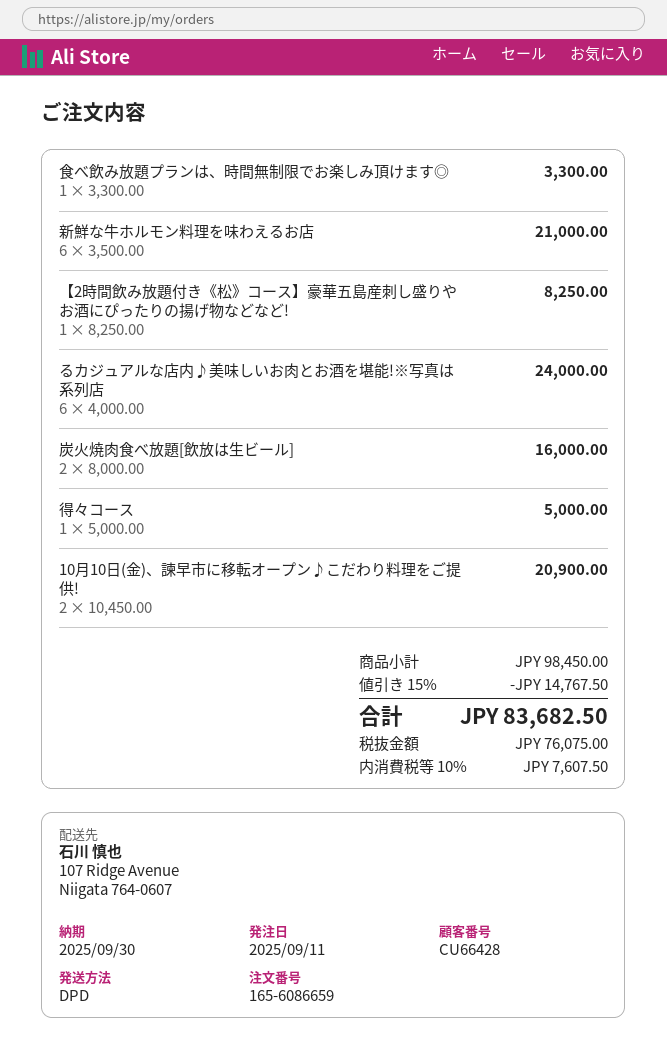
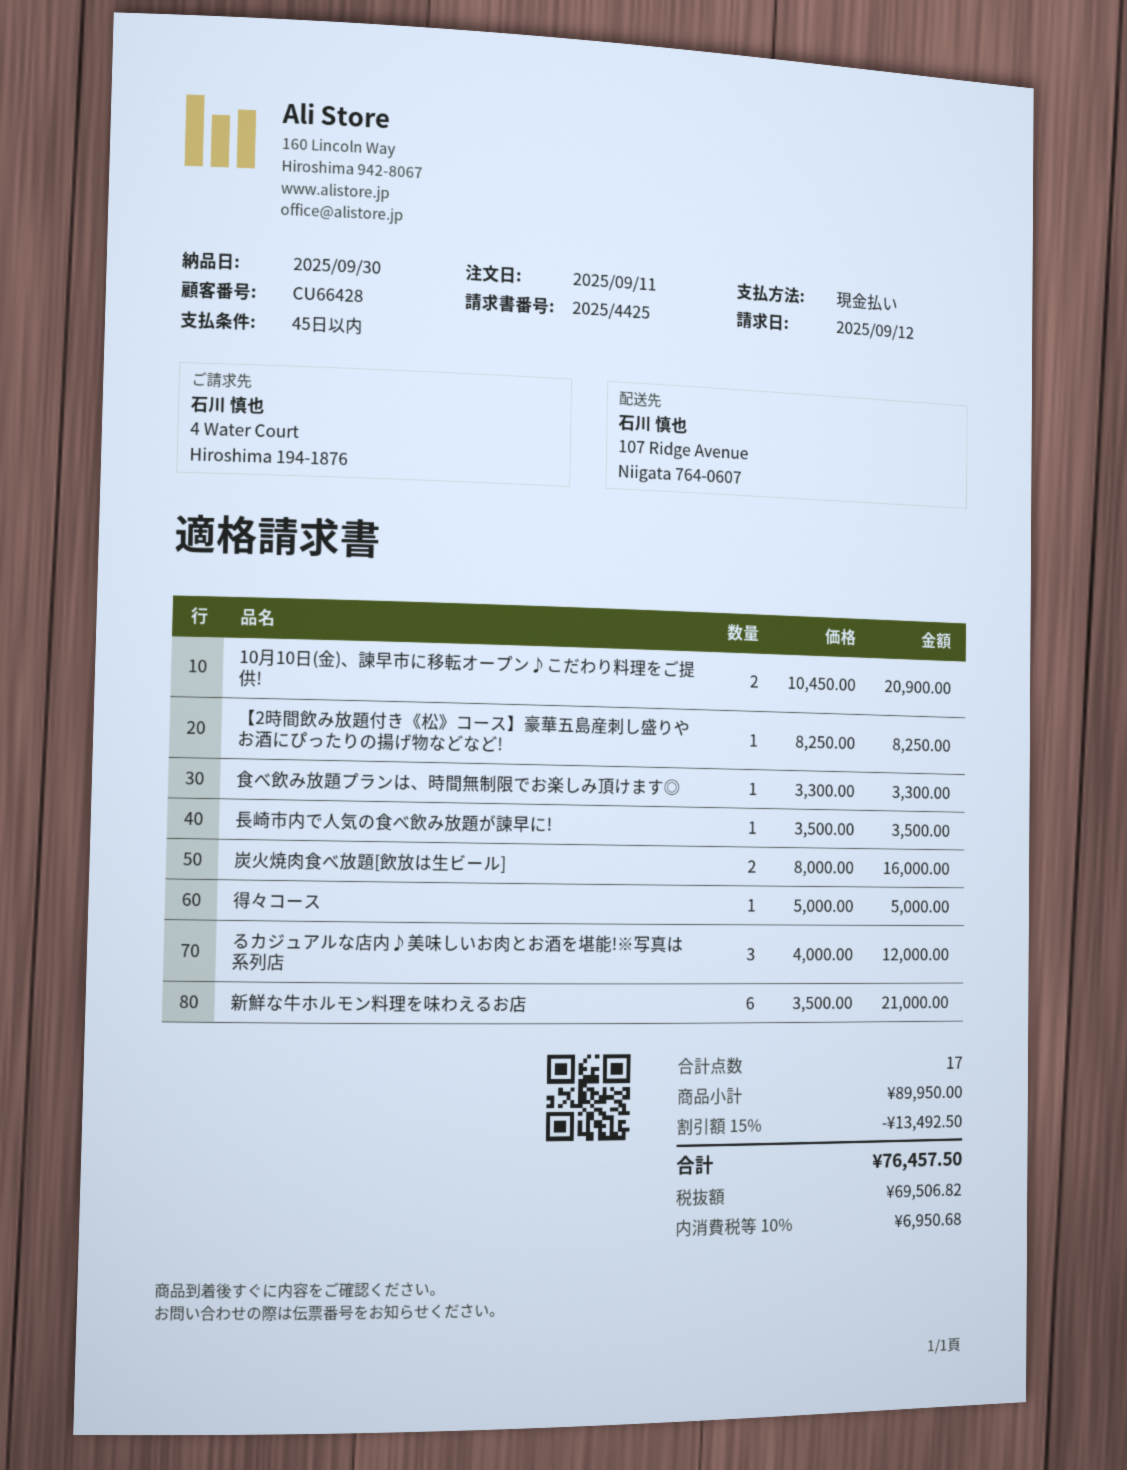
るカジュアルな店内♪美味しいお肉とお酒を堪能!※写真は系列店: 6 x 4000.00 = 24000.00 -> 3 x 4000.00 = 12000.00
長崎市内で人気の食べ飲み放題が諫早に!: none -> 1 x 3500.00 = 3500.00
subtotal: 98450.00 -> 89950.00
discount: 15% = 14767.50 -> 15% = 13492.50
net: 76075.00 -> 69506.82
tax: 10% = 7607.50 -> 10% = 6950.68
total: 83682.50 -> 76457.50

